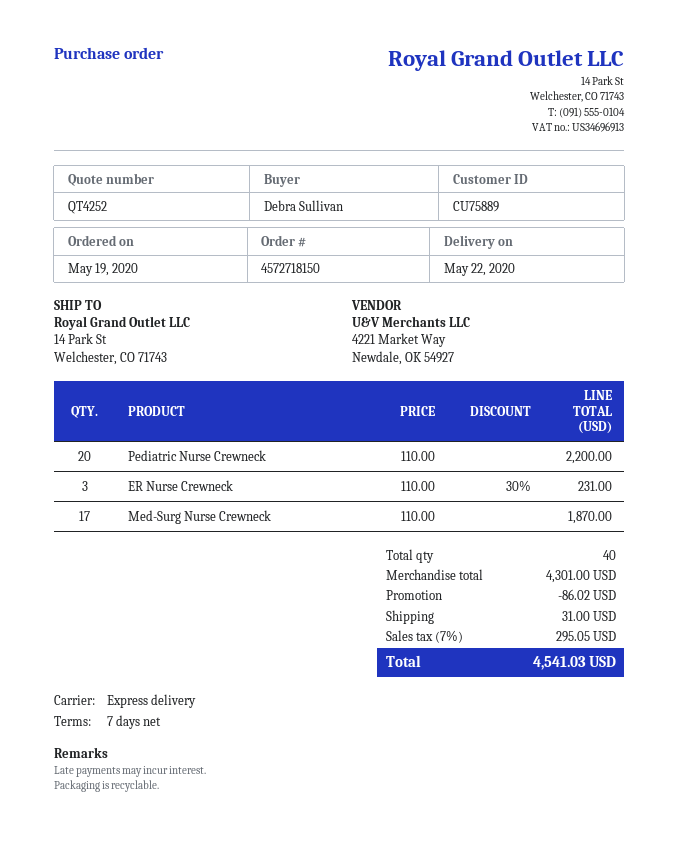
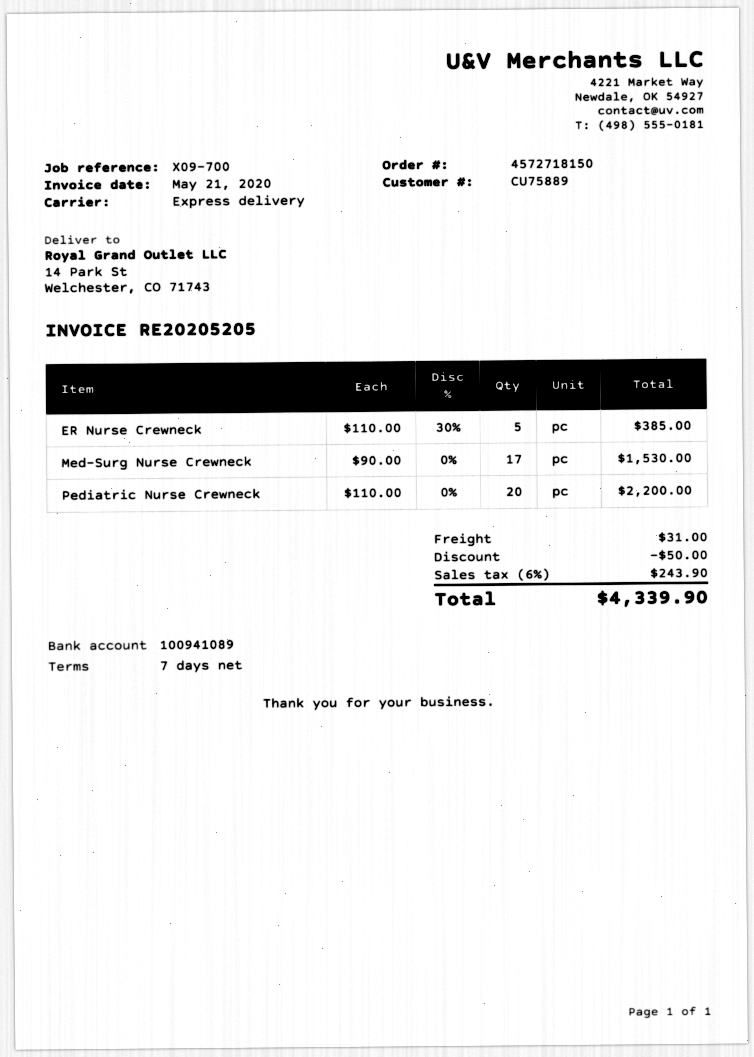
ER Nurse Crewneck: 3 x 110.00 - 30% = 231.00 -> 5 x 110.00 - 30% = 385.00
Med-Surg Nurse Crewneck: 17 x 110.00 = 1870.00 -> 17 x 90.00 = 1530.00
discount: 86.02 -> 50.00
tax: 7% = 295.05 -> 6% = 243.90
total: 4541.03 -> 4339.90

